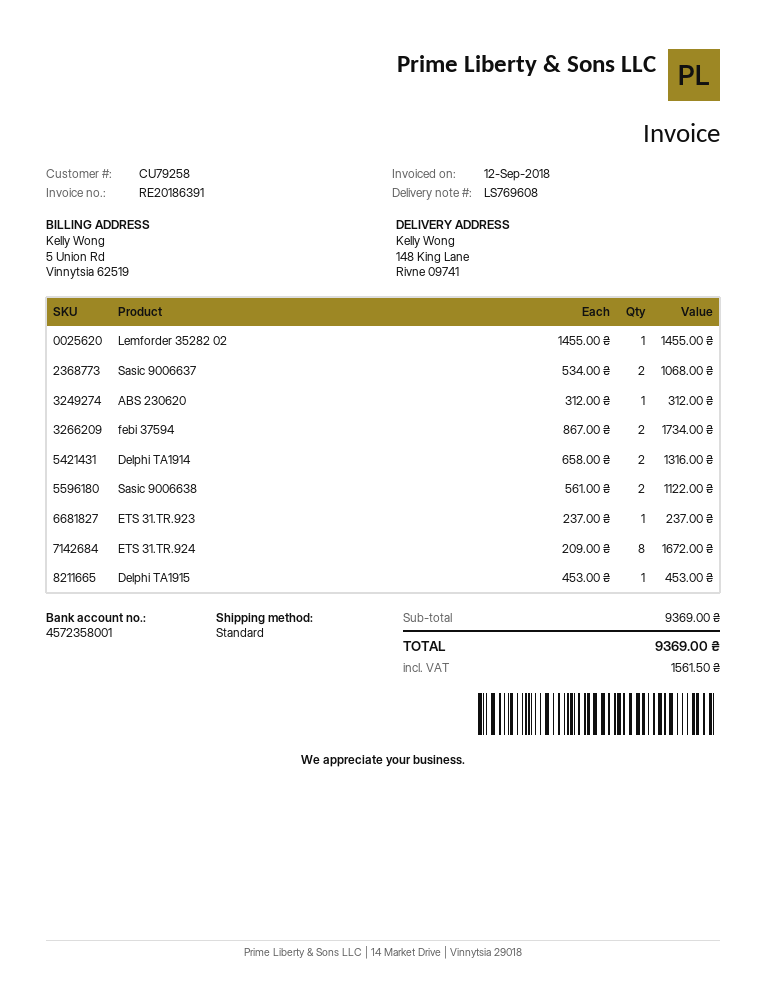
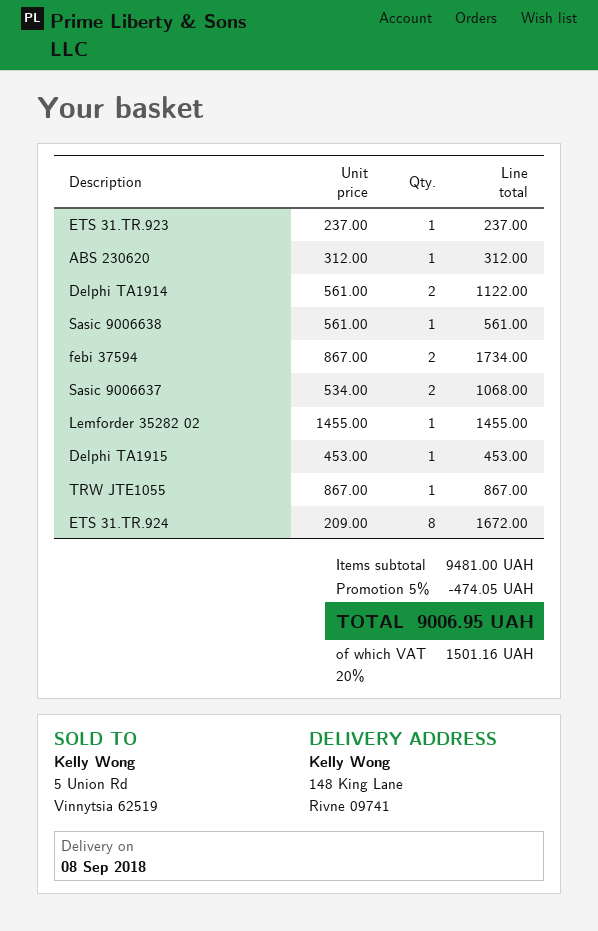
Delphi TA1914: 2 x 658.00 = 1316.00 -> 2 x 561.00 = 1122.00
Sasic 9006638: 2 x 561.00 = 1122.00 -> 1 x 561.00 = 561.00
TRW JTE1055: none -> 1 x 867.00 = 867.00
subtotal: 9369.00 -> 9481.00
discount: none -> 5% = 474.05
tax: 1561.50 -> 1501.16
total: 9369.00 -> 9006.95

